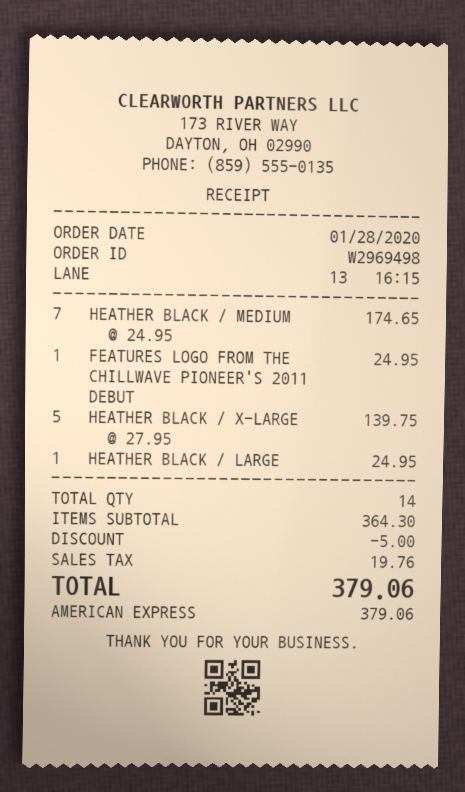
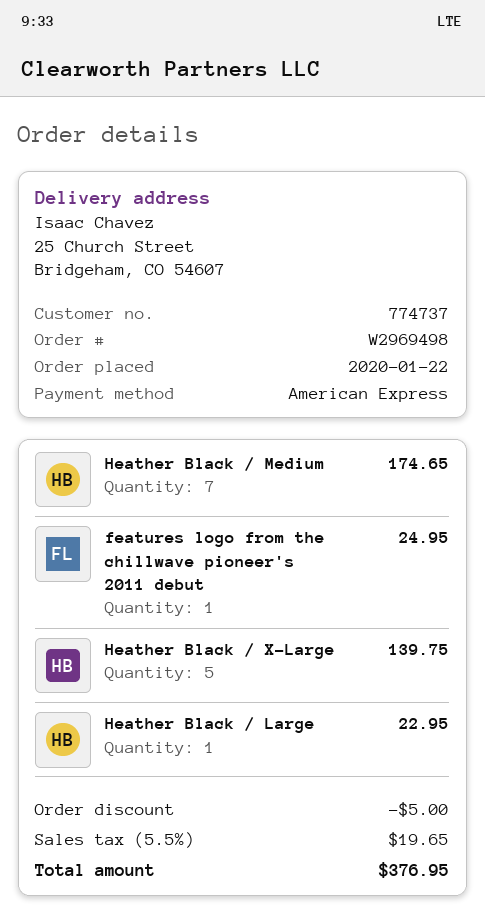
order date: 2020-01-28 -> 2020-01-22
HEATHER BLACK / LARGE: 1 for 24.95 -> 1 for 22.95
tax: 19.76 -> 19.65
total: 379.06 -> 376.95

